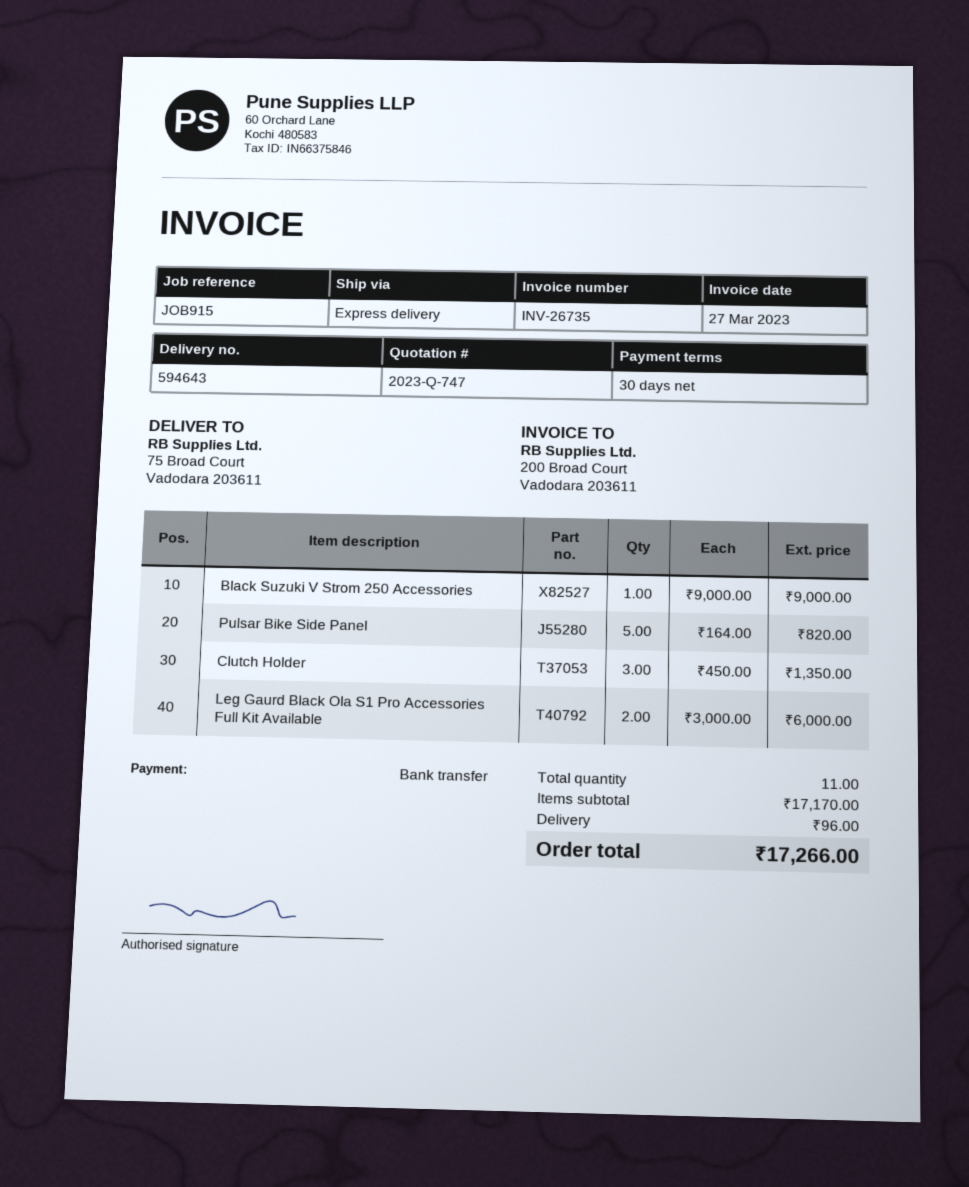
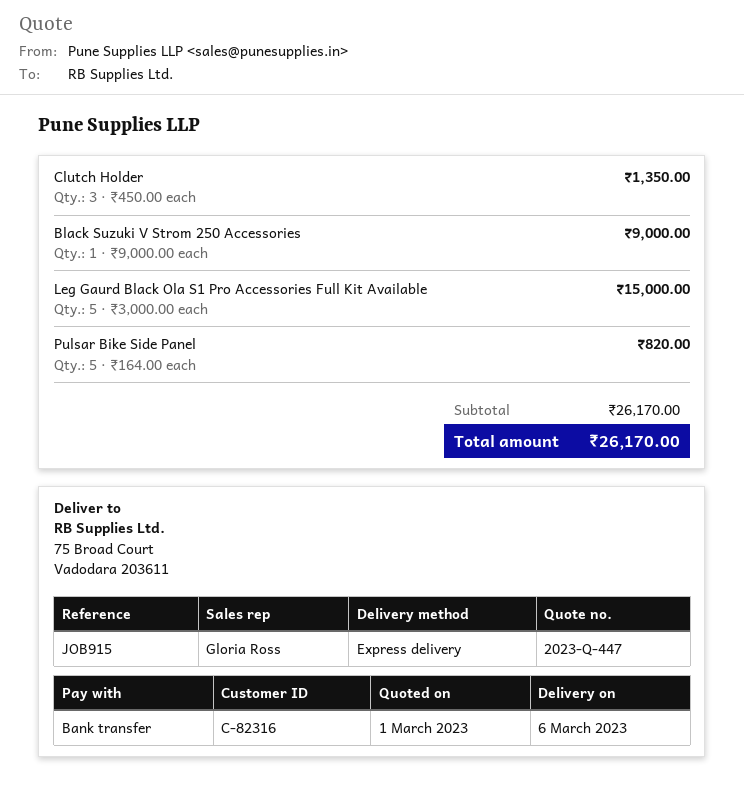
quote number: 2023-Q-747 -> 2023-Q-447
Leg Gaurd Black Ola S1 Pro Accessories Full Kit Available: 2 x 3000.00 = 6000.00 -> 5 x 3000.00 = 15000.00
subtotal: 17170.00 -> 26170.00
shipping: 96.00 -> none
total: 17266.00 -> 26170.00

